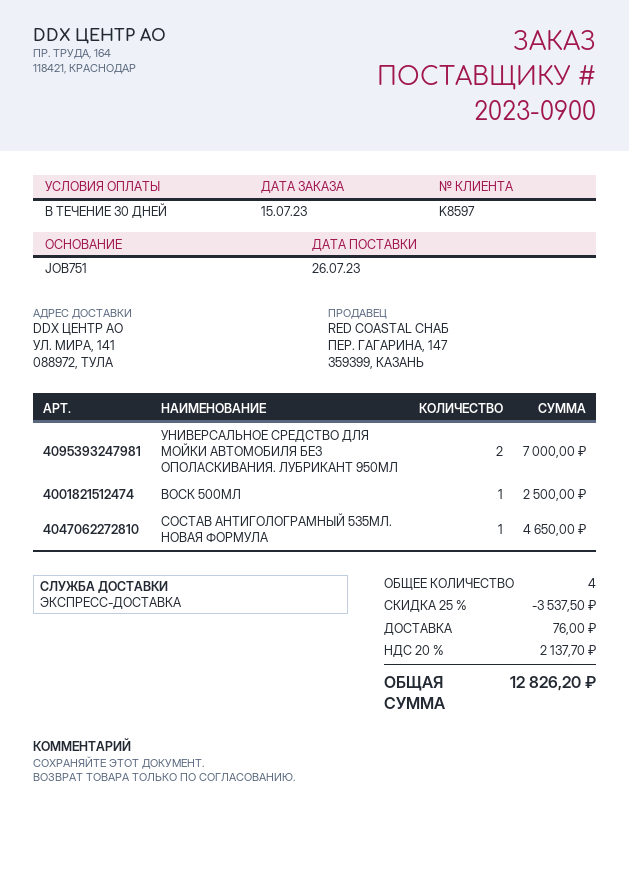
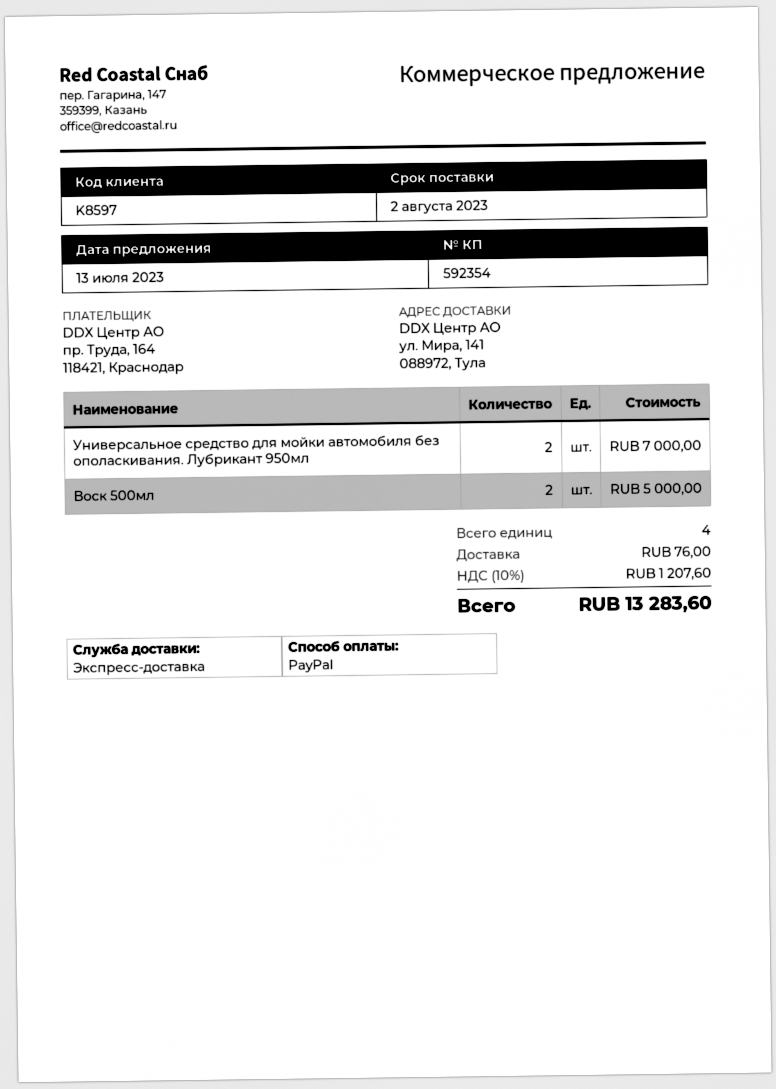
delivery date: 2023-07-26 -> 2023-08-02
ВОСК 500МЛ: 1 for 2500.00 -> 2 for 5000.00
СОСТАВ АНТИГОЛОГРАМНЫЙ 535МЛ. НОВАЯ ФОРМУЛА: 1 for 4650.00 -> none
discount: 25% = 3537.50 -> none
tax: 20% = 2137.70 -> 10% = 1207.60
total: 12826.20 -> 13283.60

